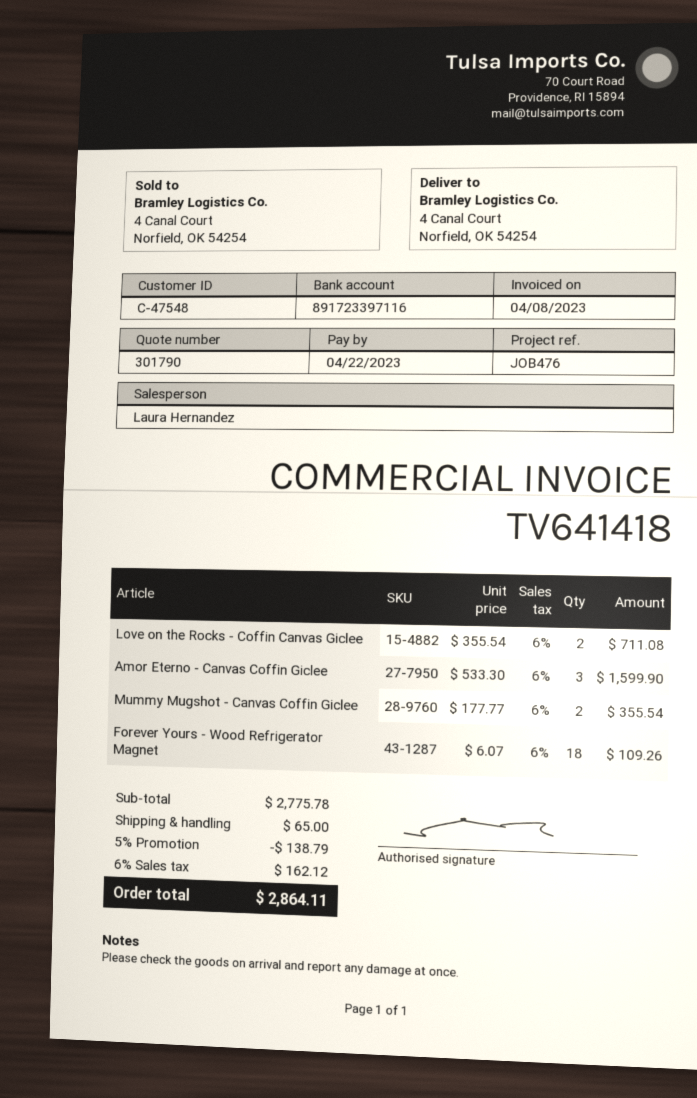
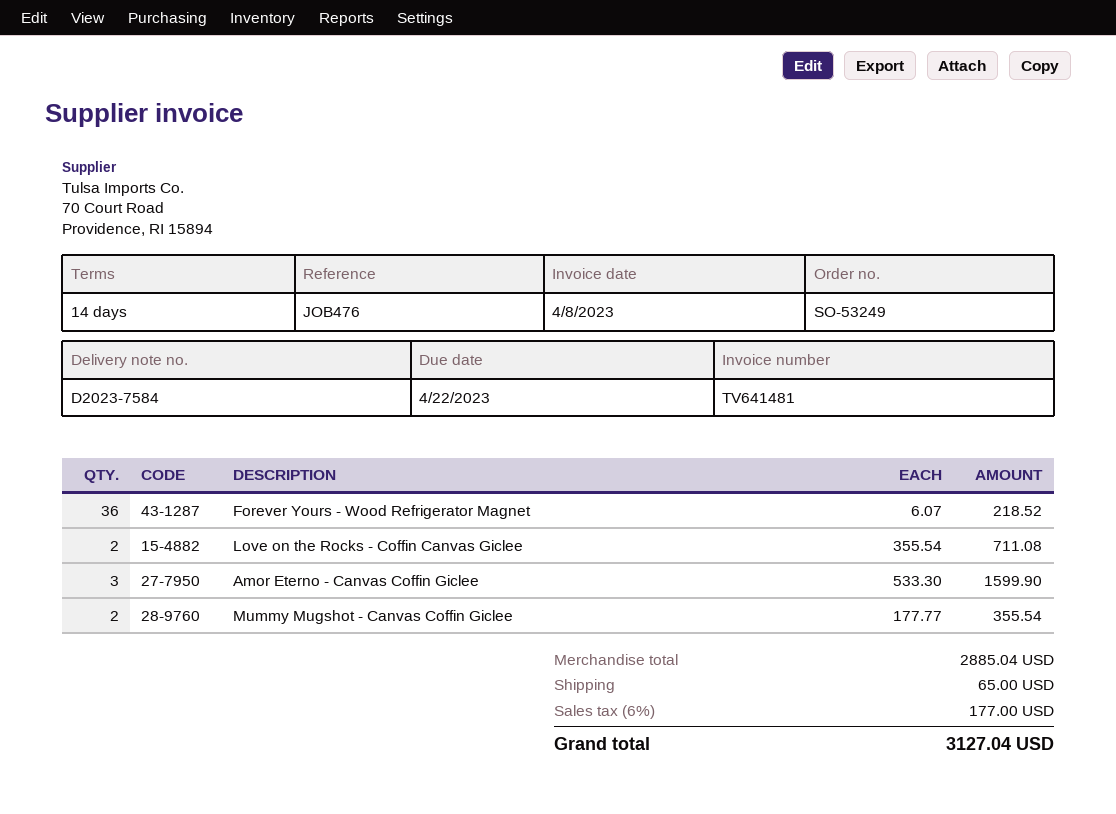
invoice number: TV641418 -> TV641481
Forever Yours - Wood Refrigerator Magnet: 18 x 6.07 = 109.26 -> 36 x 6.07 = 218.52
subtotal: 2775.78 -> 2885.04
discount: 5% = 138.79 -> none
tax: 6% = 162.12 -> 6% = 177.00
total: 2864.11 -> 3127.04

